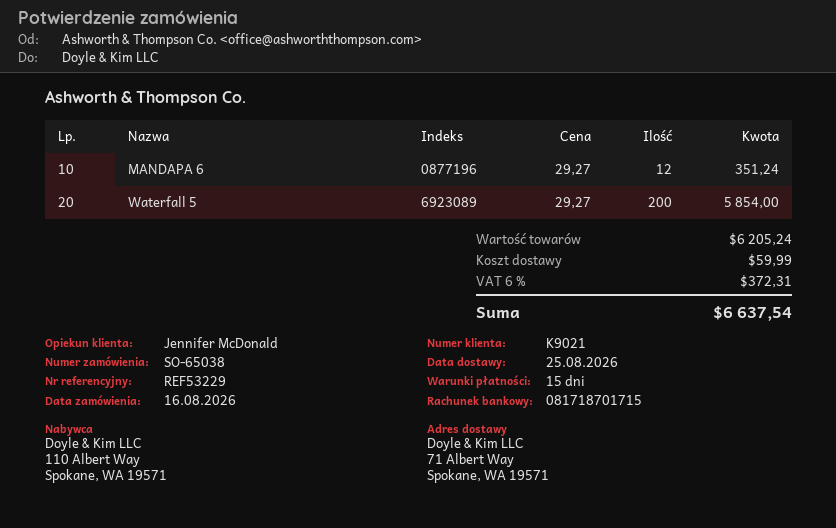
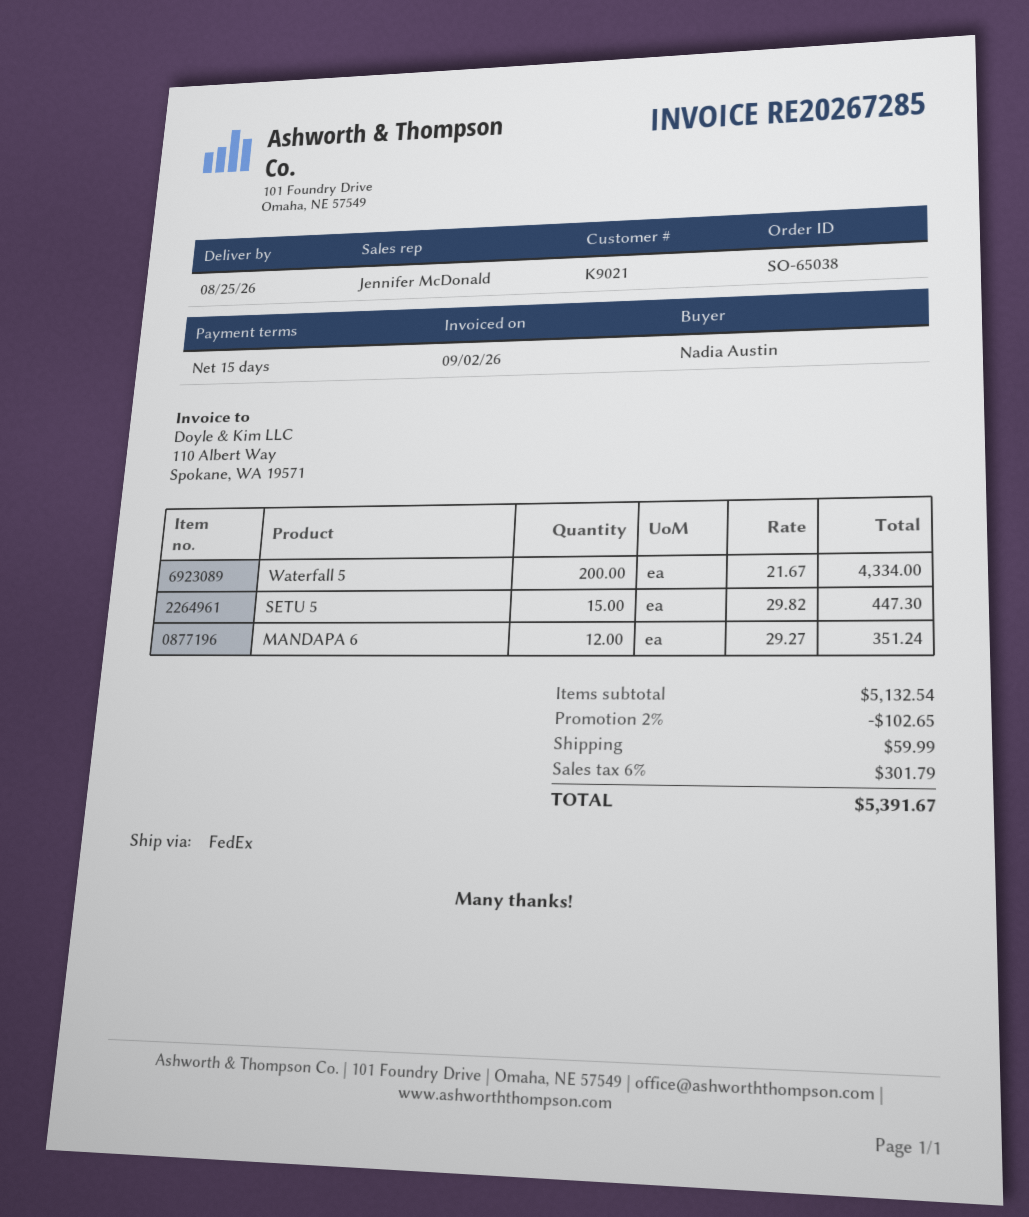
Waterfall 5: 200 x 29.27 = 5854.00 -> 200 x 21.67 = 4334.00
SETU 5: none -> 15 x 29.82 = 447.30
subtotal: 6205.24 -> 5132.54
discount: none -> 2% = 102.65
tax: 6% = 372.31 -> 6% = 301.79
total: 6637.54 -> 5391.67

